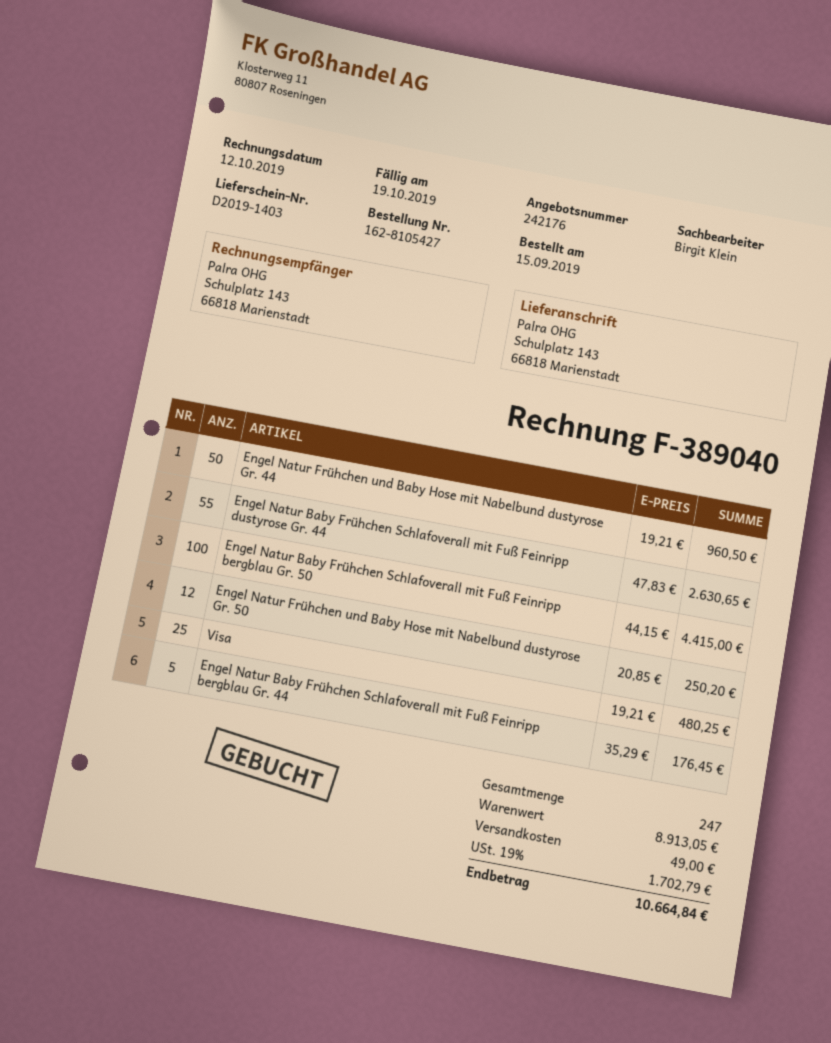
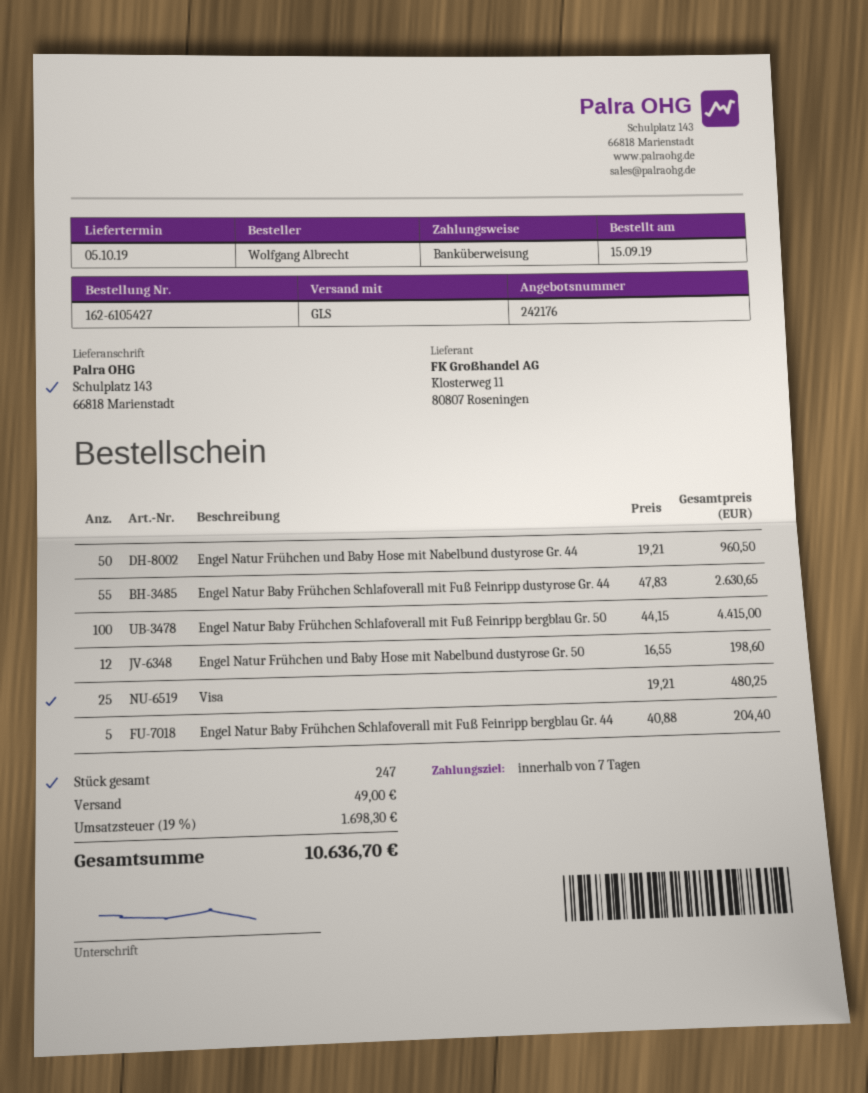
order number: 162-8105427 -> 162-6105427
Engel Natur Frühchen und Baby Hose mit Nabelbund dustyrose Gr. 50: 12 x 20.85 = 250.20 -> 12 x 16.55 = 198.60
Engel Natur Baby Frühchen Schlafoverall mit Fuß Feinripp bergblau Gr. 44: 5 x 35.29 = 176.45 -> 5 x 40.88 = 204.40
tax: 19% = 1702.79 -> 19% = 1698.30
total: 10664.84 -> 10636.70

